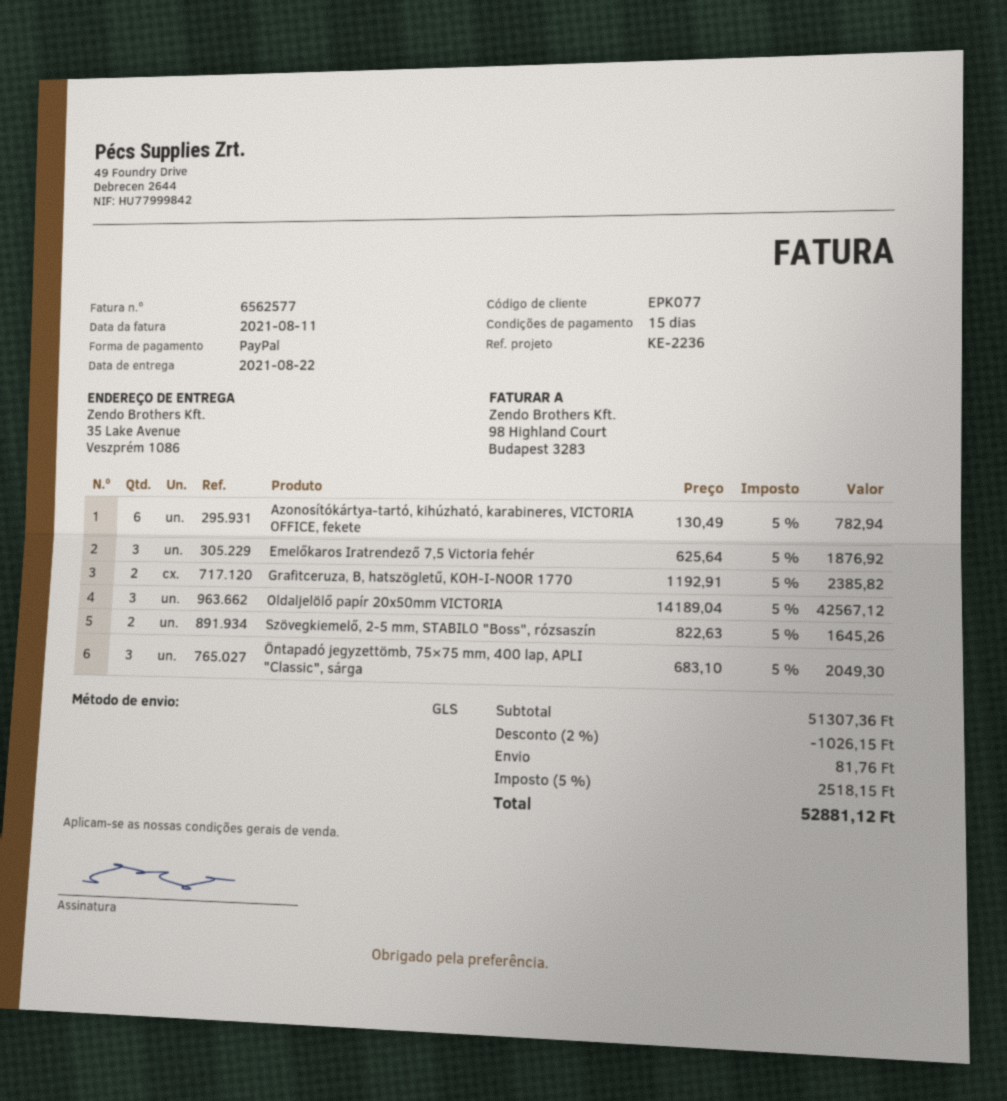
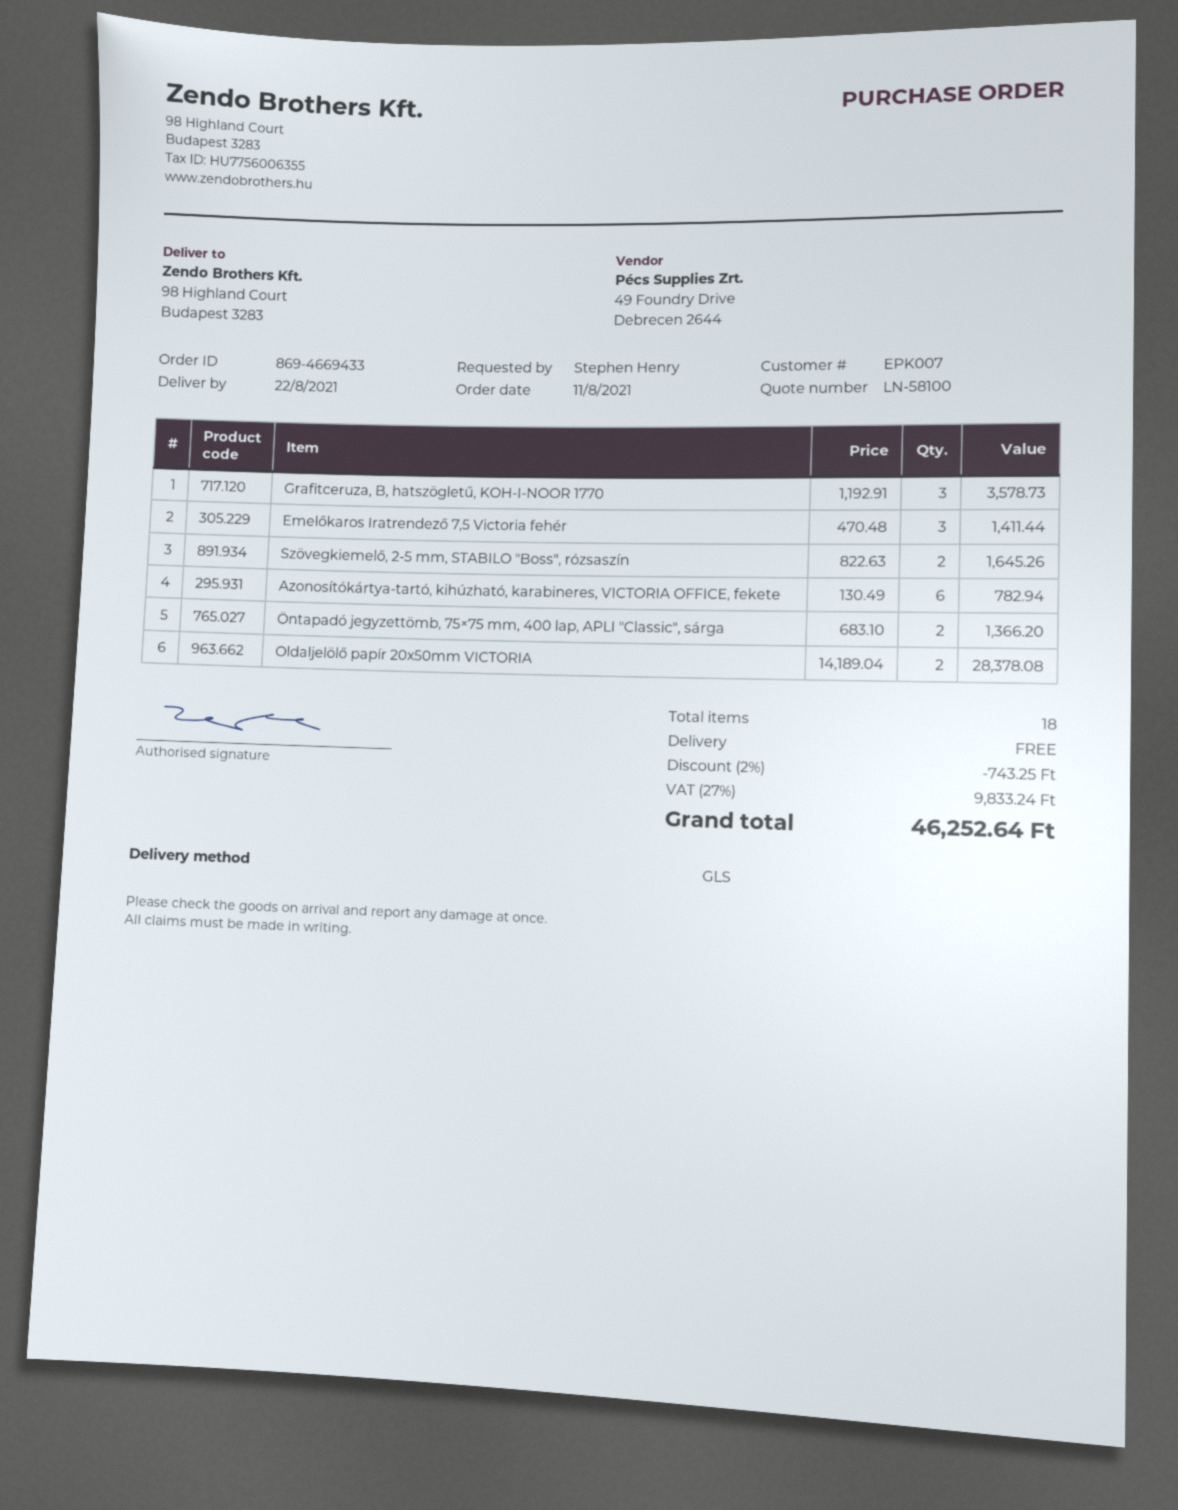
customer number: EPK077 -> EPK007
ship to: 35 Lake Avenue, Veszprém 1086 -> 98 Highland Court, Budapest 3283
Emelőkaros Iratrendező 7,5 Victoria fehér: 3 x 625.64 = 1876.92 -> 3 x 470.48 = 1411.44
Grafitceruza, B, hatszögletű, KOH-I-NOOR 1770: 2 x 1192.91 = 2385.82 -> 3 x 1192.91 = 3578.73
Oldaljelölő papír 20x50mm VICTORIA: 3 x 14189.04 = 42567.12 -> 2 x 14189.04 = 28378.08
Öntapadó jegyzettömb, 75×75 mm, 400 lap, APLI "Classic", sárga: 3 x 683.10 = 2049.30 -> 2 x 683.10 = 1366.20
discount: 2% = 1026.15 -> 2% = 743.25
shipping: 81.76 -> 0.00
tax: 5% = 2518.15 -> 27% = 9833.24
total: 52881.12 -> 46252.64

